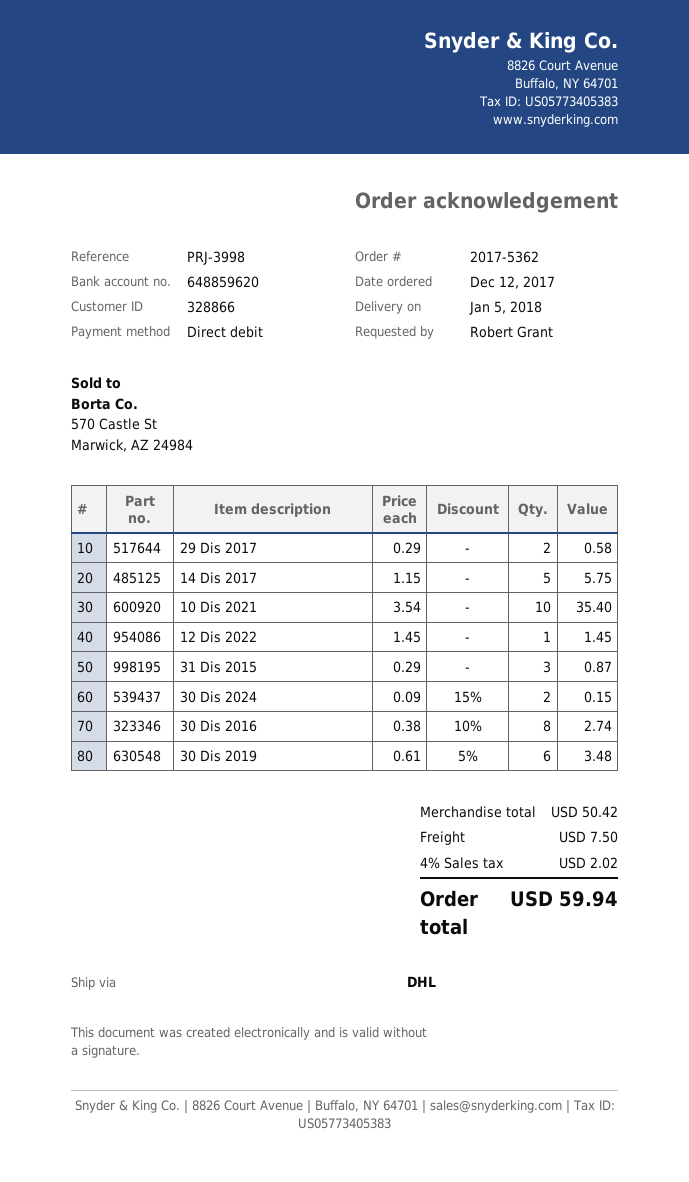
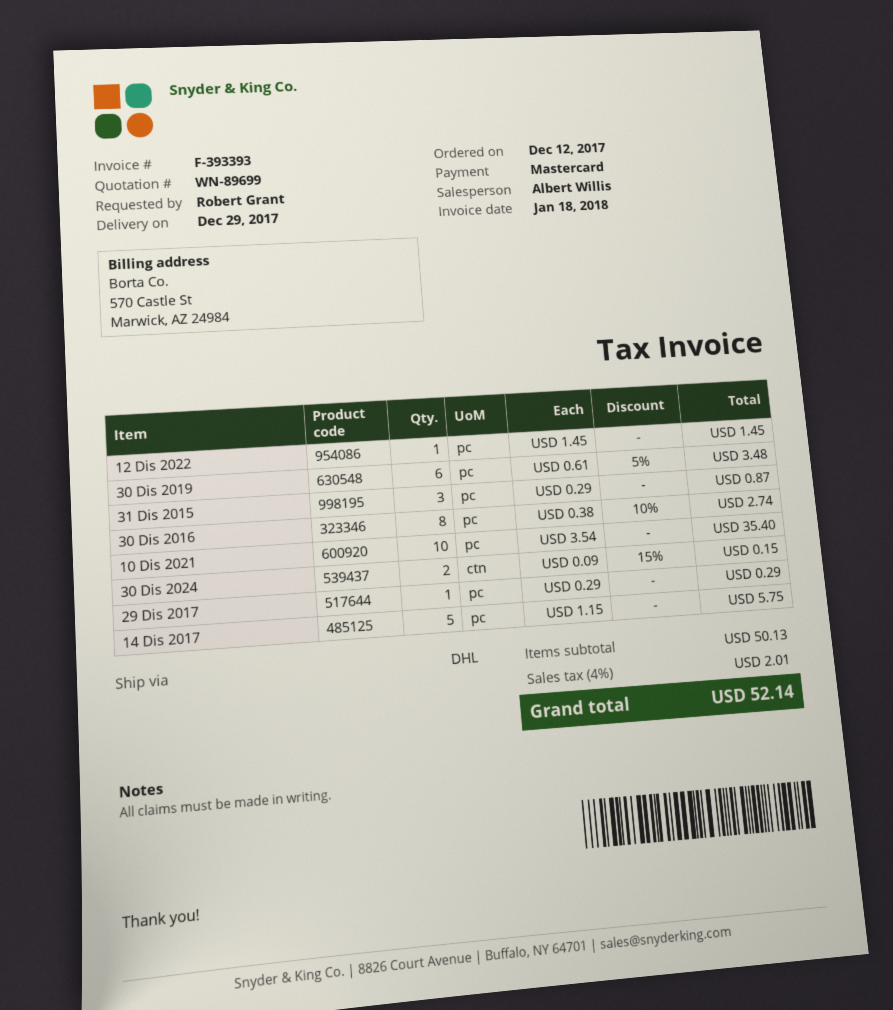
delivery date: 2018-01-05 -> 2017-12-29
payment method: direct debit -> Mastercard
29 Dis 2017: 2 x 0.29 = 0.58 -> 1 x 0.29 = 0.29
subtotal: 50.42 -> 50.13
shipping: 7.50 -> none
tax: 4% = 2.02 -> 4% = 2.01
total: 59.94 -> 52.14

